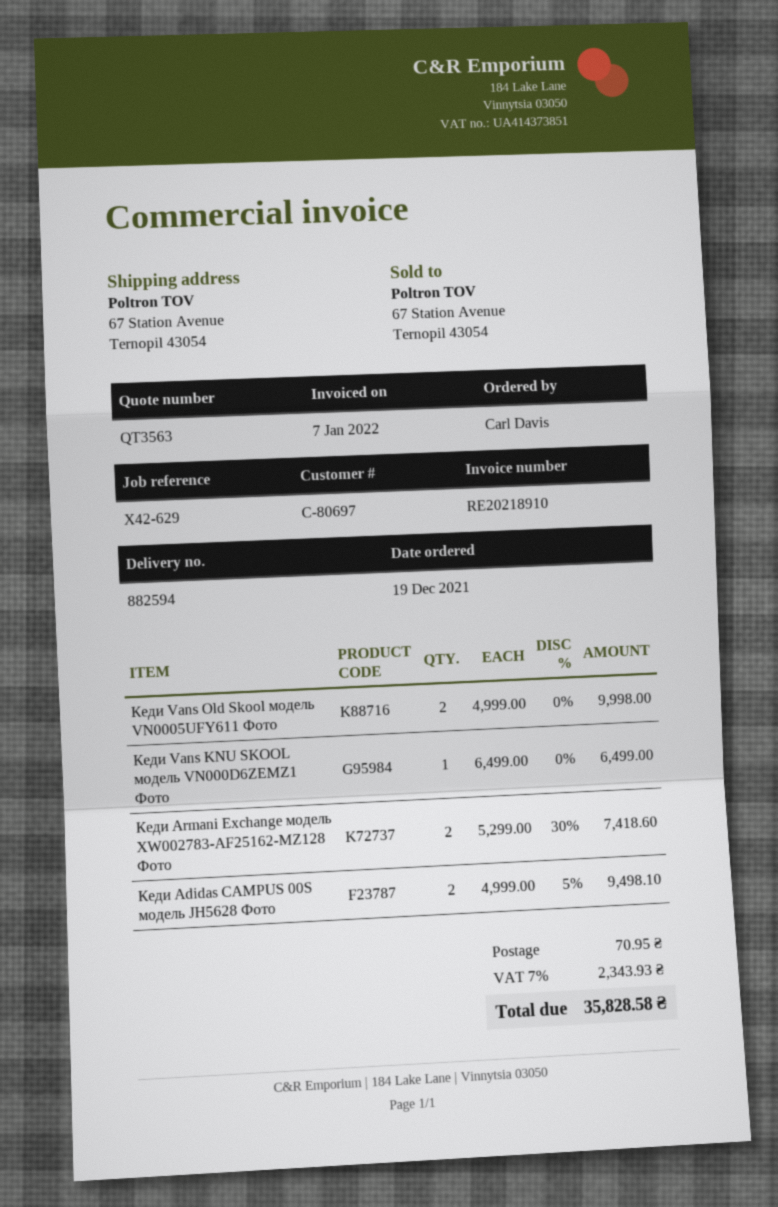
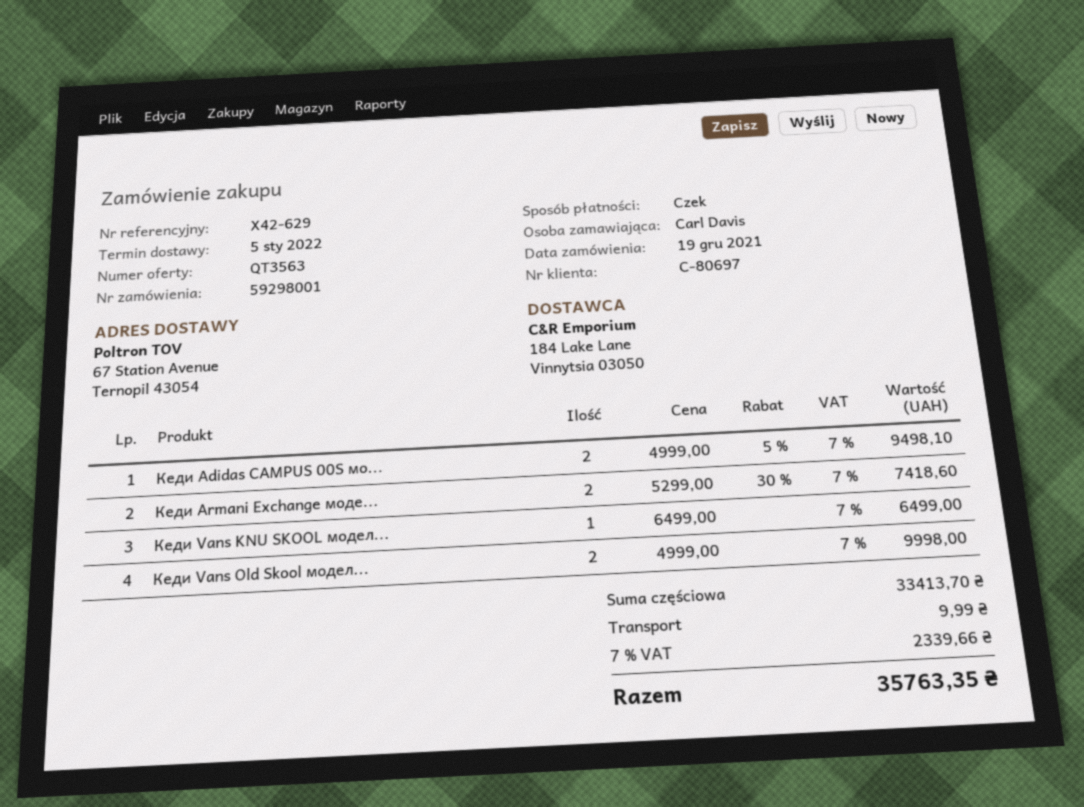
shipping: 70.95 -> 9.99
tax: 7% = 2343.93 -> 7% = 2339.66
total: 35828.58 -> 35763.35

